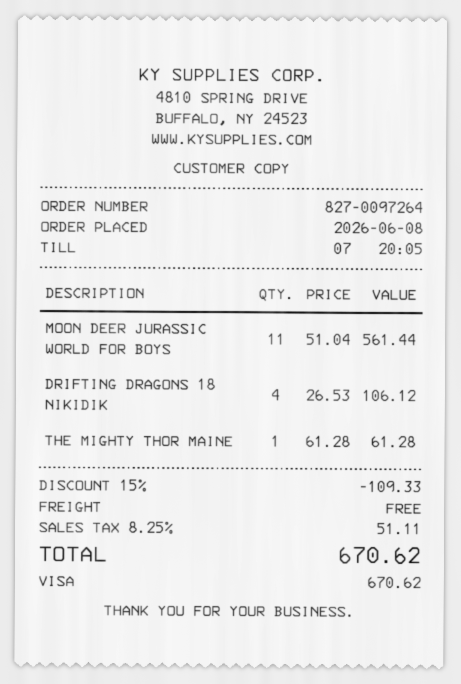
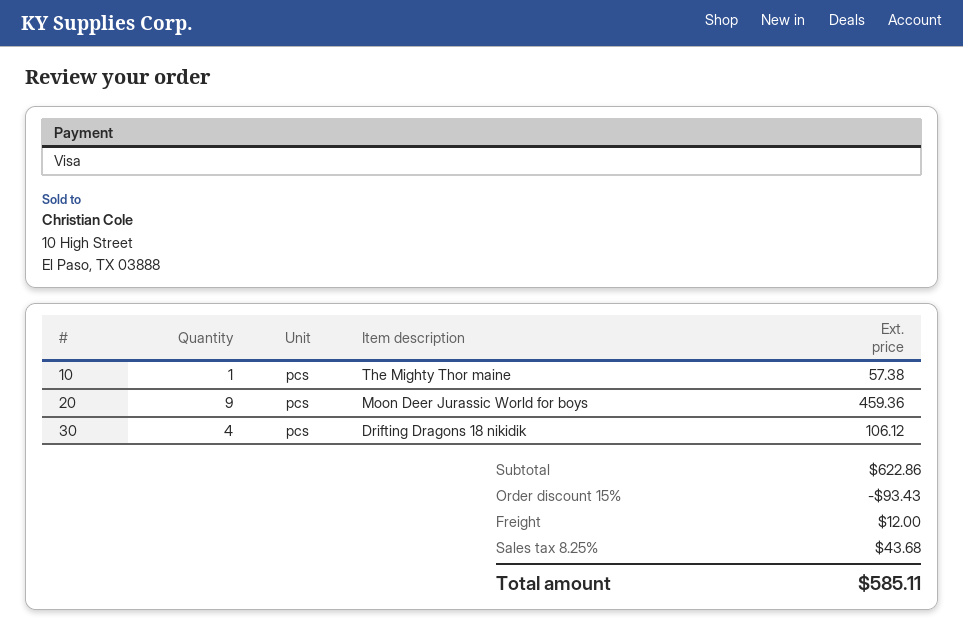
MOON DEER JURASSIC WORLD FOR BOYS: 11 for 561.44 -> 9 for 459.36
THE MIGHTY THOR MAINE: 1 for 61.28 -> 1 for 57.38
discount: 15% = 109.33 -> 15% = 93.43
shipping: 0.00 -> 12.00
tax: 8.25% = 51.11 -> 8.25% = 43.68
total: 670.62 -> 585.11

